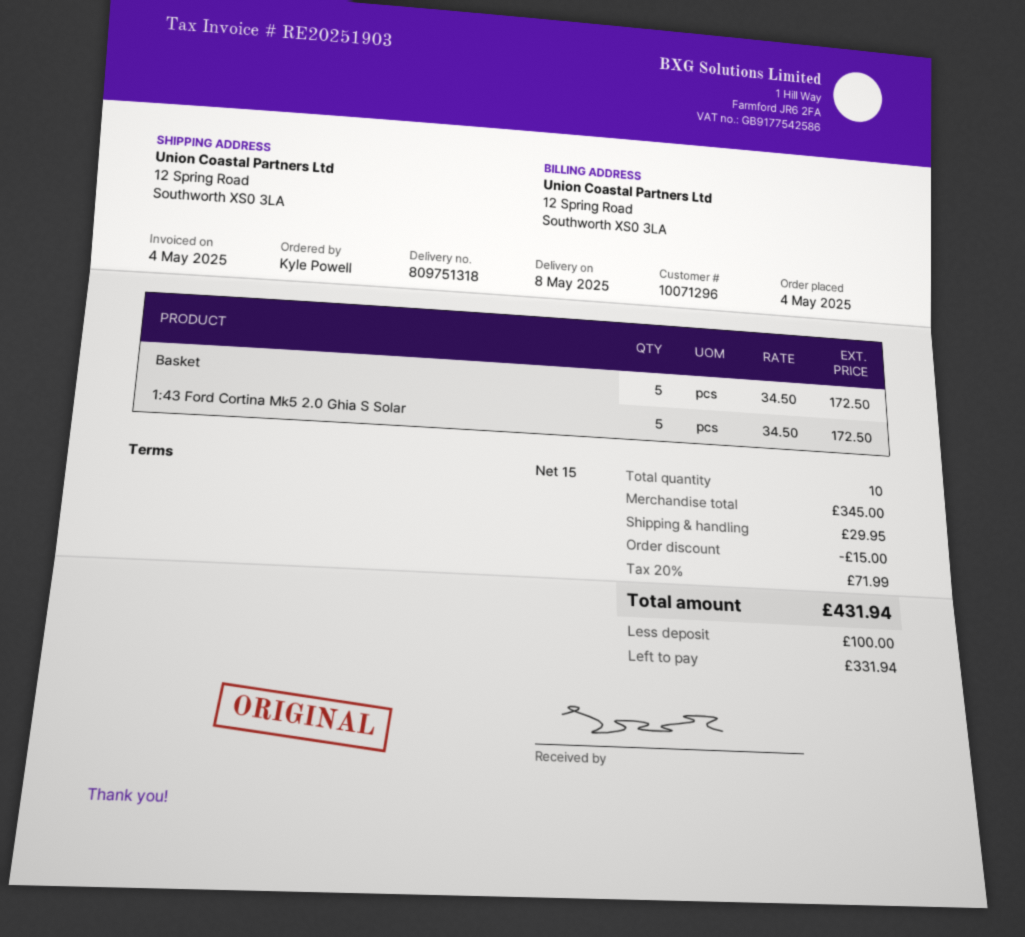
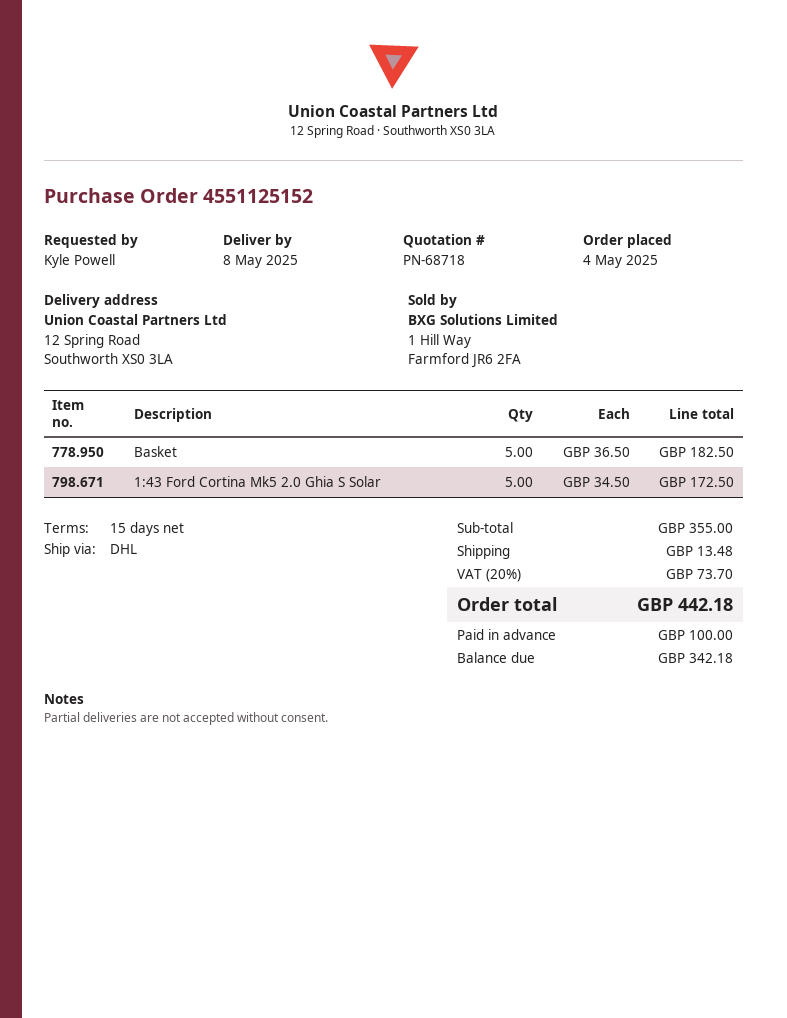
Basket: 5 x 34.50 = 172.50 -> 5 x 36.50 = 182.50
subtotal: 345.00 -> 355.00
discount: 15.00 -> none
shipping: 29.95 -> 13.48
tax: 20% = 71.99 -> 20% = 73.70
total: 431.94 -> 442.18
balance: 331.94 -> 342.18

